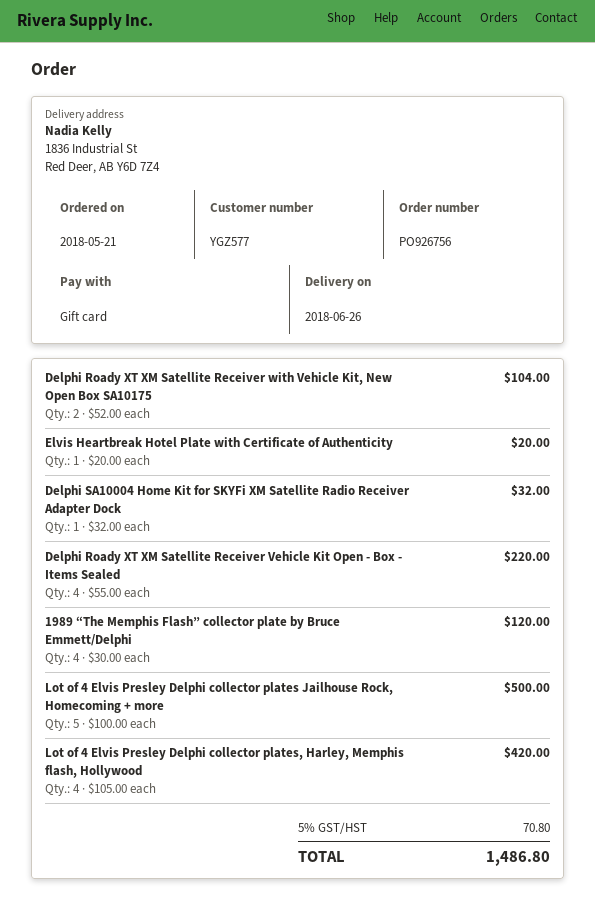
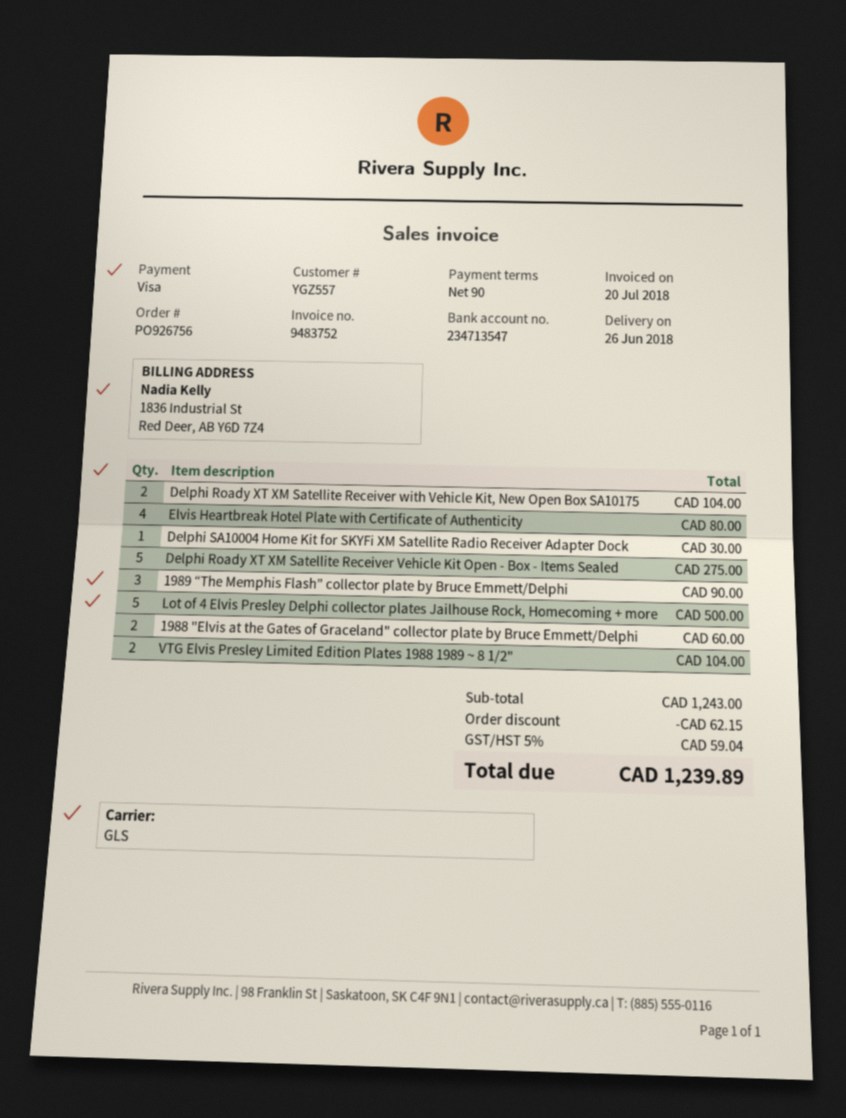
customer number: YGZ577 -> YGZ557
payment method: gift card -> Visa
Elvis Heartbreak Hotel Plate with Certificate of Authenticity: 1 for 20.00 -> 4 for 80.00
Delphi SA10004 Home Kit for SKYFi XM Satellite Radio Receiver Adapter Dock: 1 for 32.00 -> 1 for 30.00
Delphi Roady XT XM Satellite Receiver Vehicle Kit Open - Box - Items Sealed: 4 for 220.00 -> 5 for 275.00
1989 “The Memphis Flash” collector plate by Bruce Emmett/Delphi: 4 for 120.00 -> 3 for 90.00
Lot of 4 Elvis Presley Delphi collector plates, Harley, Memphis flash, Hollywood: 4 for 420.00 -> none
1988 "Elvis at the Gates of Graceland" collector plate by Bruce Emmett/Delphi: none -> 2 for 60.00
VTG Elvis Presley Limited Edition Plates 1988 1989 ~ 8 1/2": none -> 2 for 104.00
discount: none -> 62.15
tax: 5% = 70.80 -> 5% = 59.04
total: 1486.80 -> 1239.89

